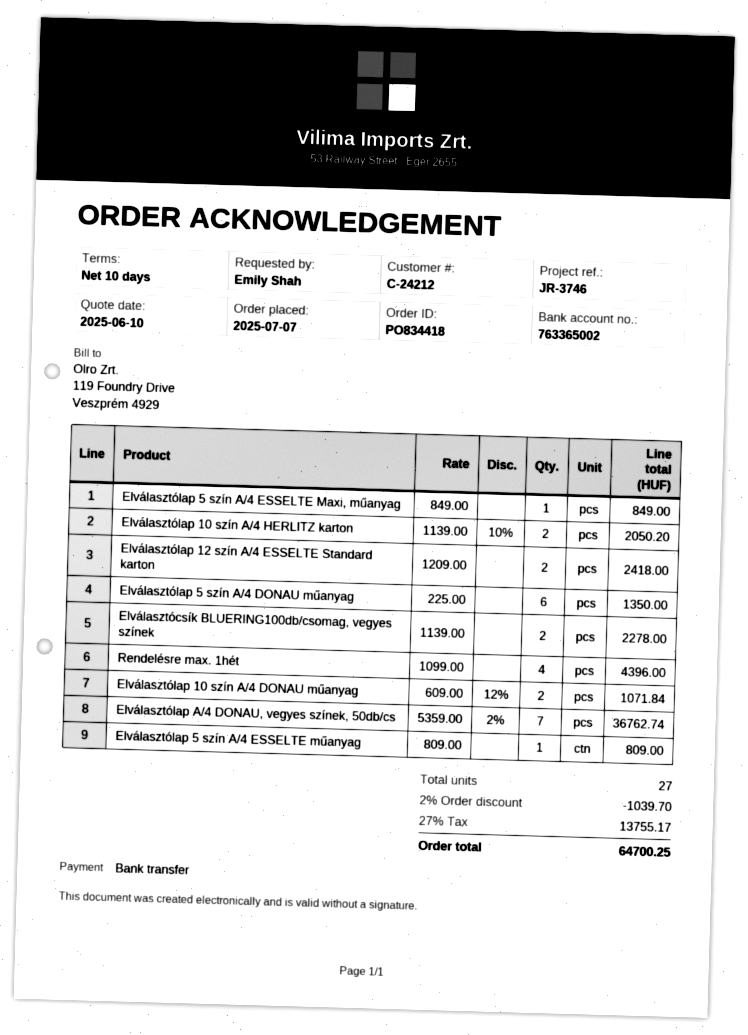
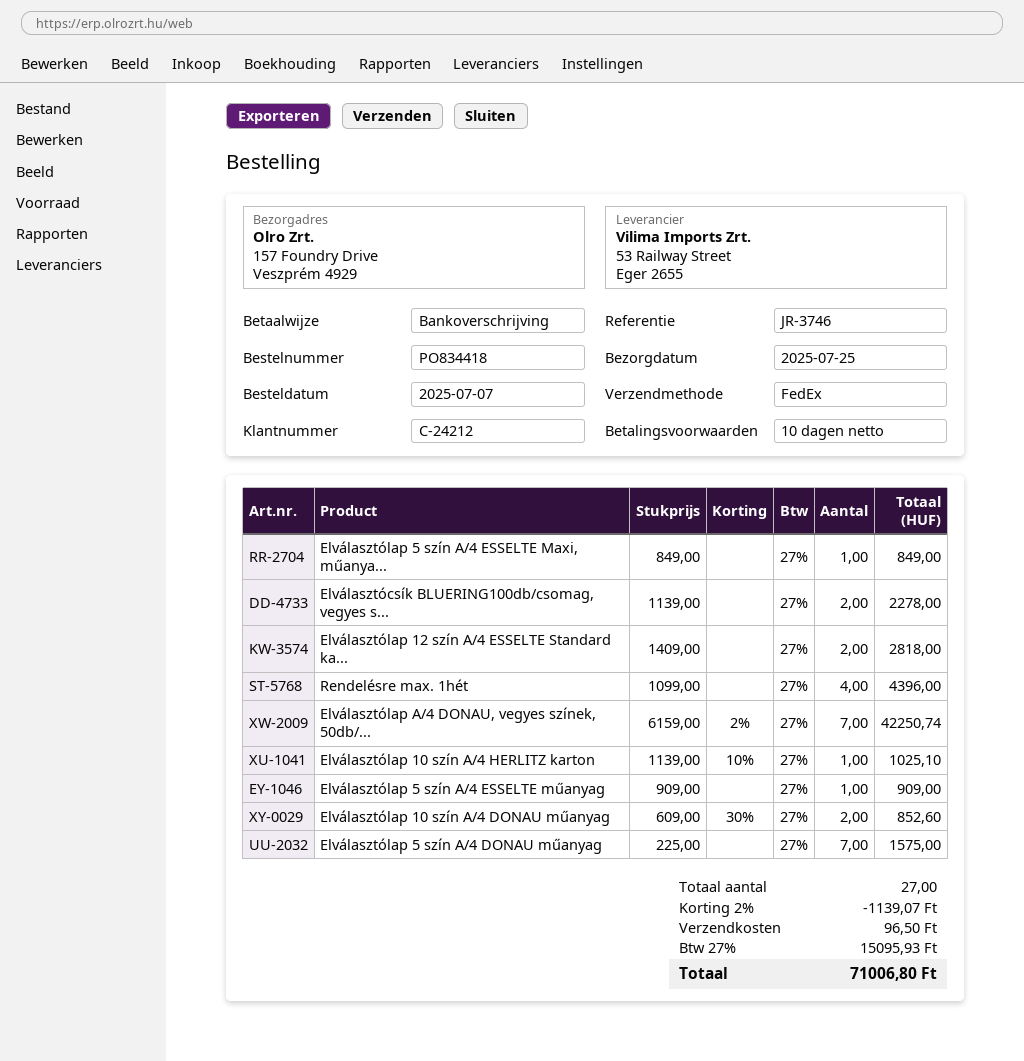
Elválasztólap 10 szín A/4 HERLITZ karton: 2 x 1139.00 - 10% = 2050.20 -> 1 x 1139.00 - 10% = 1025.10
Elválasztólap 12 szín A/4 ESSELTE Standard karton: 2 x 1209.00 = 2418.00 -> 2 x 1409.00 = 2818.00
Elválasztólap 5 szín A/4 DONAU műanyag: 6 x 225.00 = 1350.00 -> 7 x 225.00 = 1575.00
Elválasztólap 10 szín A/4 DONAU műanyag: 2 x 609.00 - 12% = 1071.84 -> 2 x 609.00 - 30% = 852.60
Elválasztólap A/4 DONAU, vegyes színek, 50db/cs: 7 x 5359.00 - 2% = 36762.74 -> 7 x 6159.00 - 2% = 42250.74
Elválasztólap 5 szín A/4 ESSELTE műanyag: 1 x 809.00 = 809.00 -> 1 x 909.00 = 909.00
discount: 2% = 1039.70 -> 2% = 1139.07
shipping: none -> 96.50
tax: 27% = 13755.17 -> 27% = 15095.93
total: 64700.25 -> 71006.80

